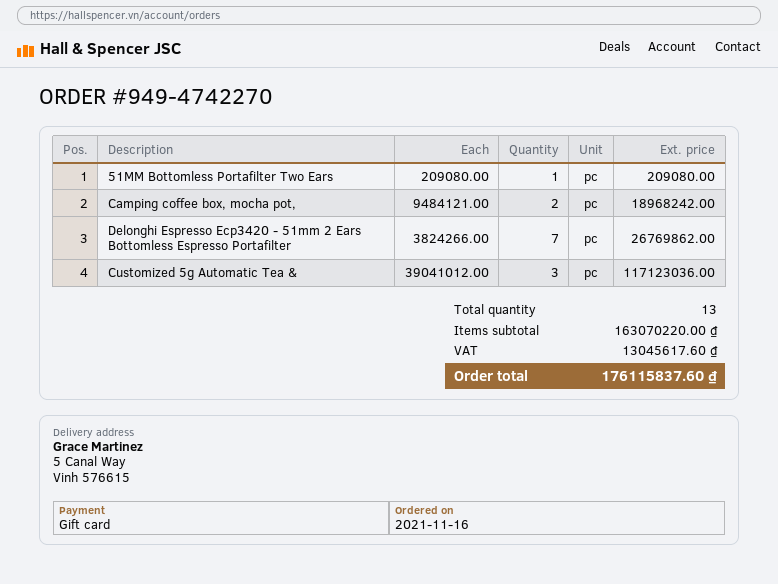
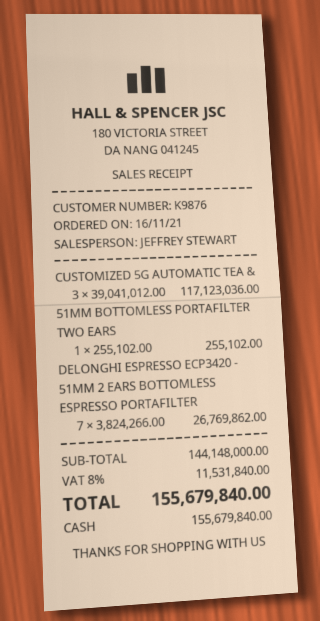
payment method: gift card -> cash
51MM Bottomless Portafilter Two Ears: 1 x 209080.00 = 209080.00 -> 1 x 255102.00 = 255102.00
Camping coffee box, mocha pot,: 2 x 9484121.00 = 18968242.00 -> none
subtotal: 163070220.00 -> 144148000.00
tax: 13045617.60 -> 11531840.00
total: 176115837.60 -> 155679840.00

